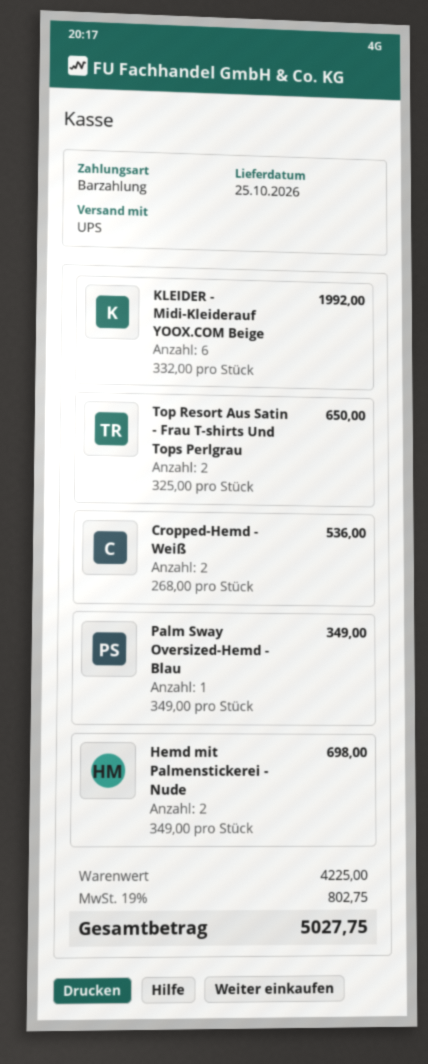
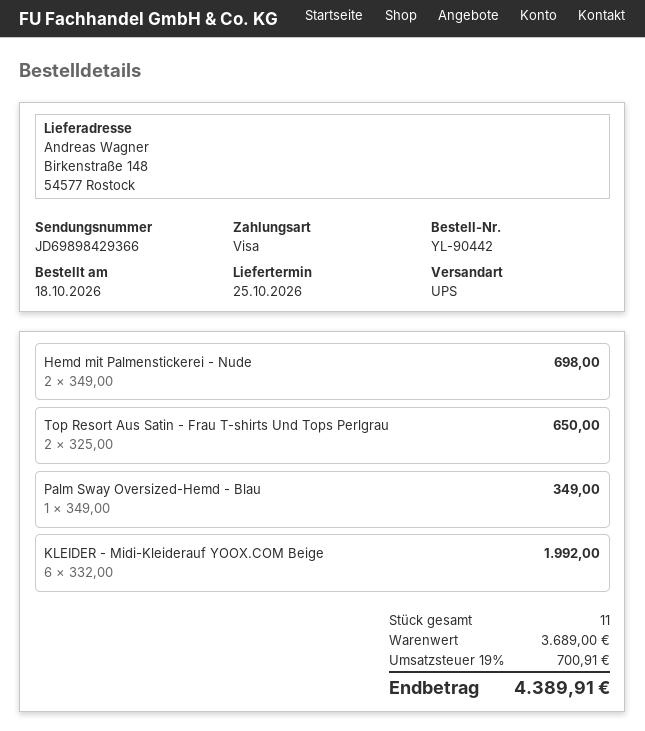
payment method: cash -> Visa
Cropped-Hemd - Weiß: 2 x 268.00 = 536.00 -> none
subtotal: 4225.00 -> 3689.00
tax: 19% = 802.75 -> 19% = 700.91
total: 5027.75 -> 4389.91

